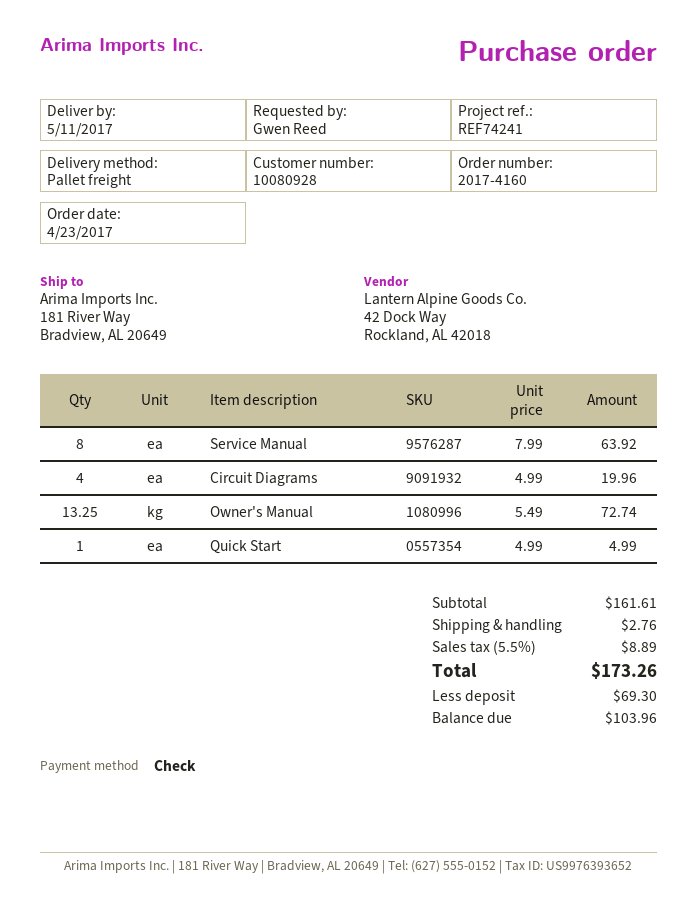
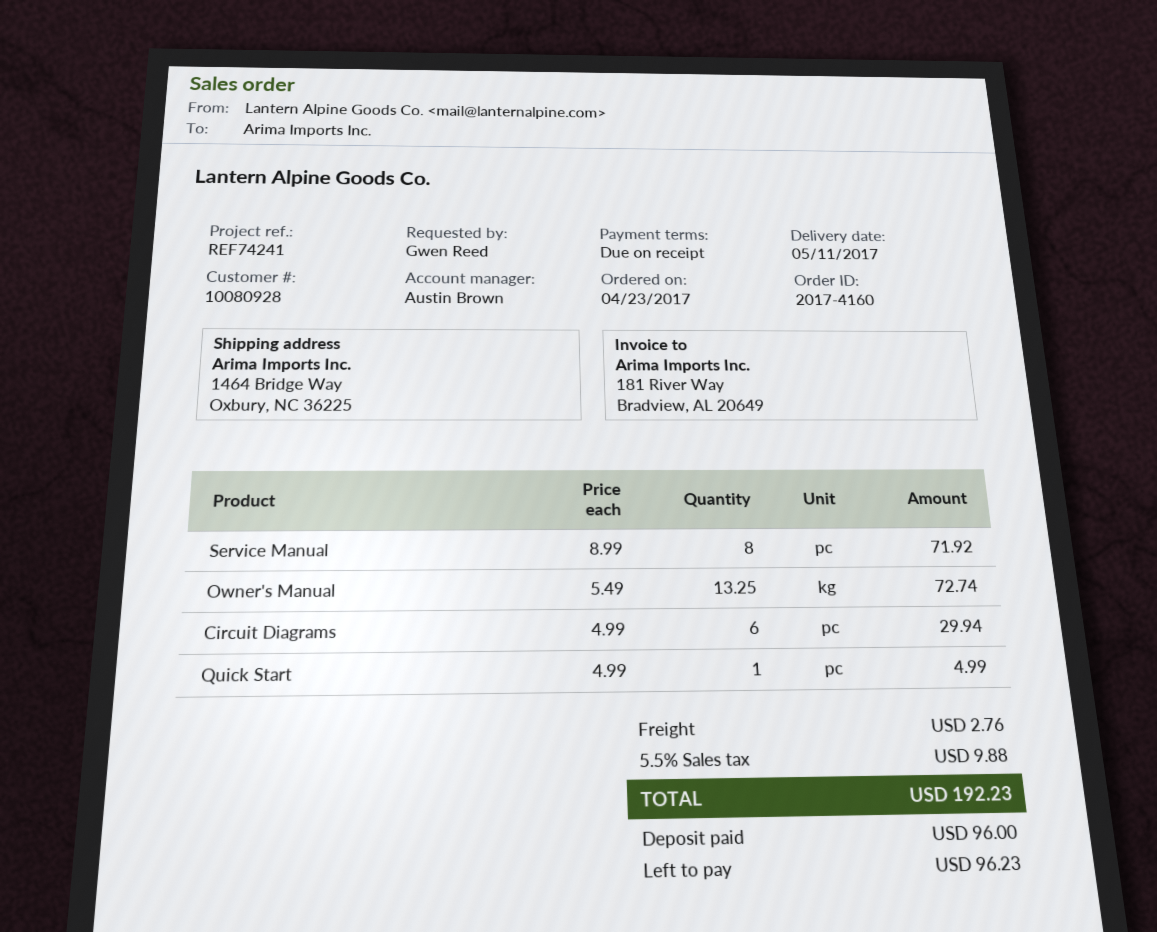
ship to: 181 River Way, Bradview, AL 20649 -> 1464 Bridge Way, Oxbury, NC 36225
Service Manual: 8 x 7.99 = 63.92 -> 8 x 8.99 = 71.92
Circuit Diagrams: 4 x 4.99 = 19.96 -> 6 x 4.99 = 29.94
tax: 5.5% = 8.89 -> 5.5% = 9.88
total: 173.26 -> 192.23
deposit: 69.30 -> 96.00
balance: 103.96 -> 96.23

